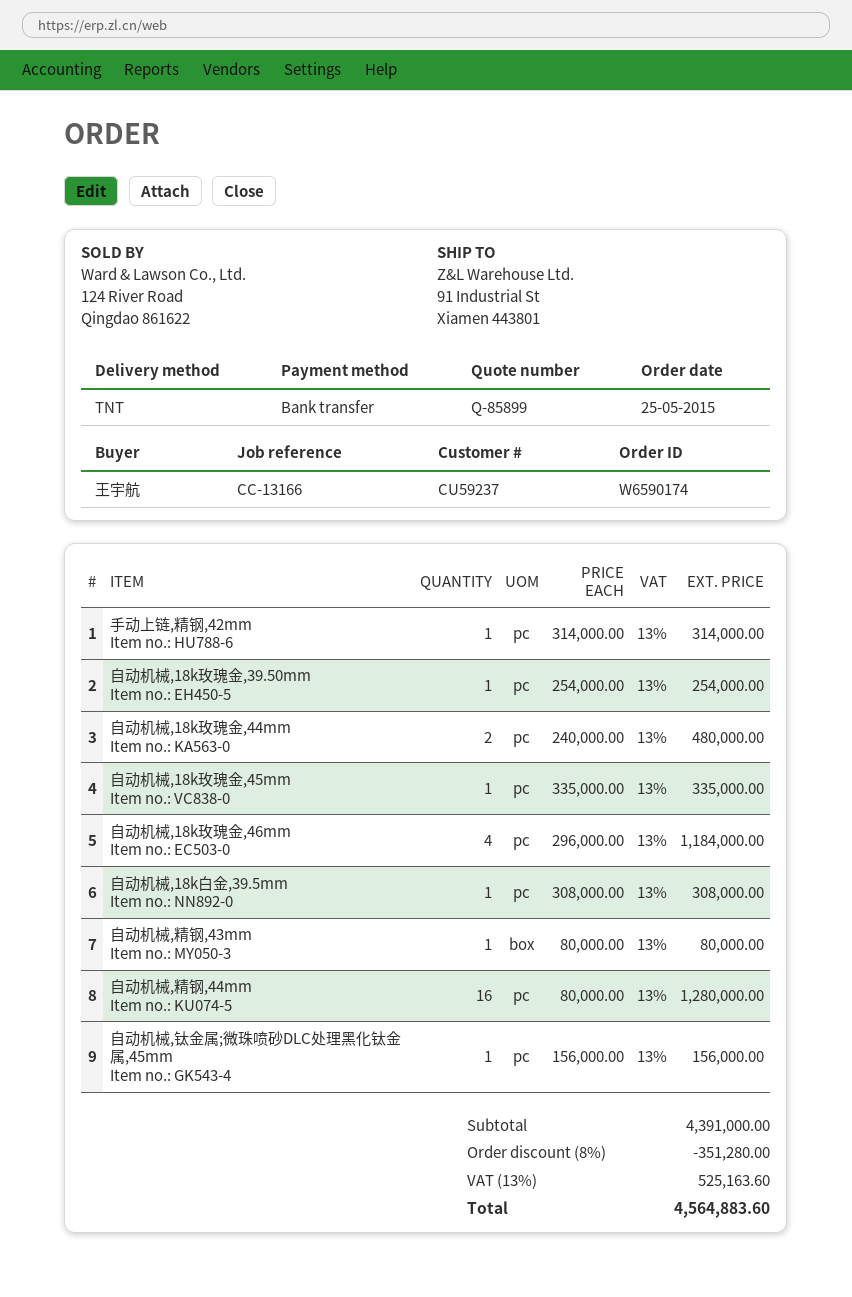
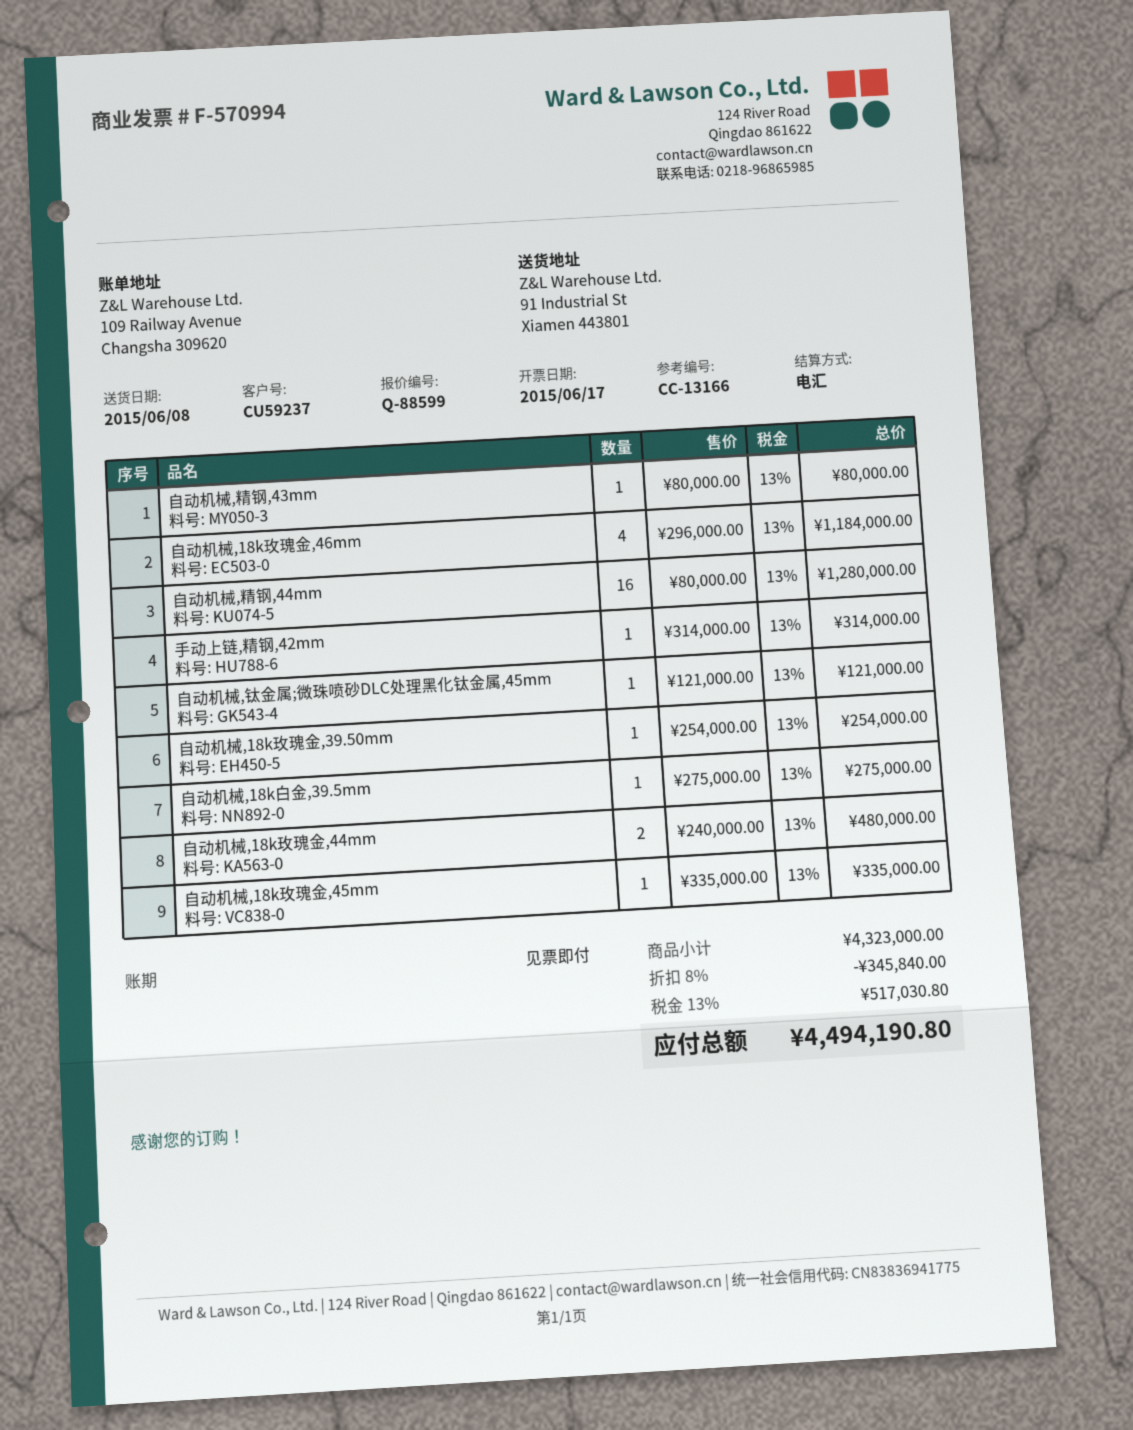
quote number: Q-85899 -> Q-88599
自动机械,18k白金,39.5mm: 1 x 308000.00 = 308000.00 -> 1 x 275000.00 = 275000.00
自动机械,钛金属;微珠喷砂DLC处理黑化钛金属,45mm: 1 x 156000.00 = 156000.00 -> 1 x 121000.00 = 121000.00
subtotal: 4391000.00 -> 4323000.00
discount: 8% = 351280.00 -> 8% = 345840.00
tax: 13% = 525163.60 -> 13% = 517030.80
total: 4564883.60 -> 4494190.80

